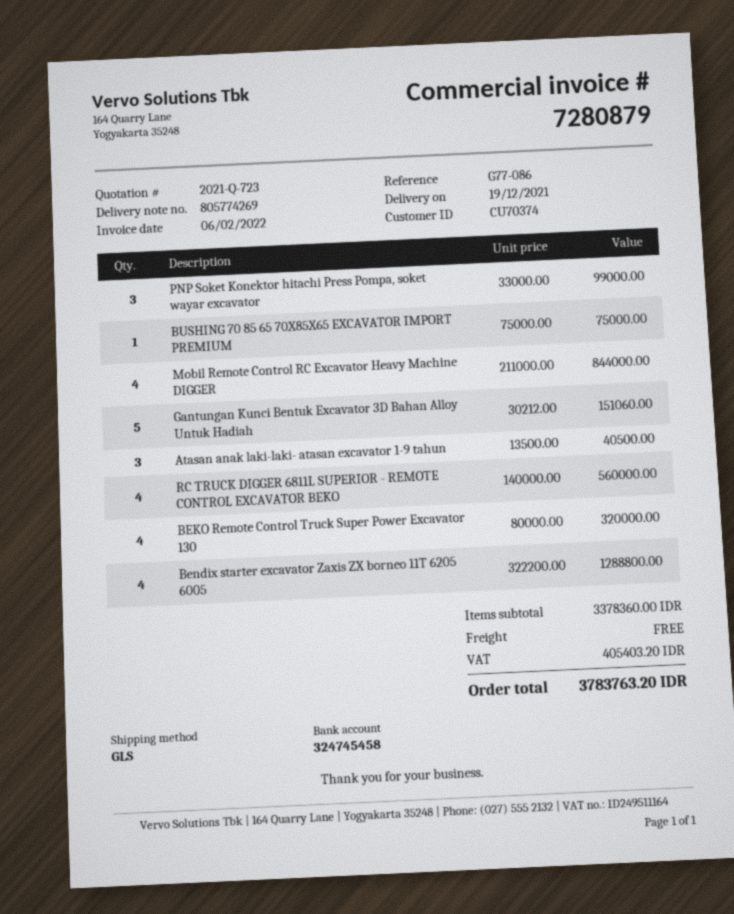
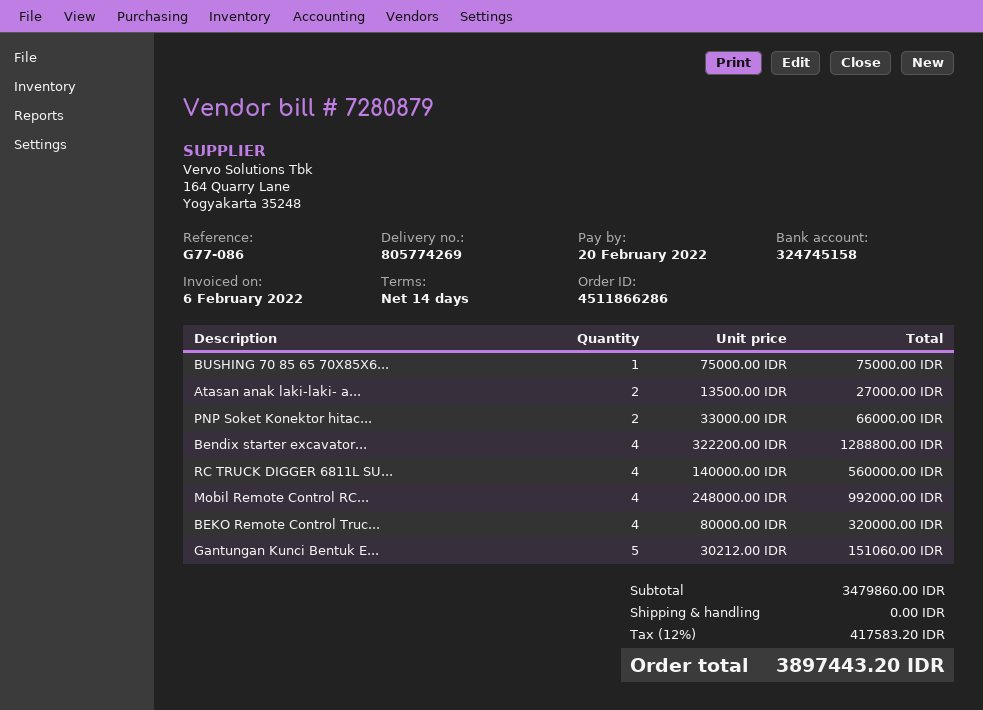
bank account: 324745458 -> 324745158
PNP Soket Konektor hitachi Press Pompa, soket wayar excavator: 3 x 33000.00 = 99000.00 -> 2 x 33000.00 = 66000.00
Mobil Remote Control RC Excavator Heavy Machine DIGGER: 4 x 211000.00 = 844000.00 -> 4 x 248000.00 = 992000.00
Atasan anak laki-laki- atasan excavator 1-9 tahun: 3 x 13500.00 = 40500.00 -> 2 x 13500.00 = 27000.00
subtotal: 3378360.00 -> 3479860.00
tax: 405403.20 -> 417583.20
total: 3783763.20 -> 3897443.20

